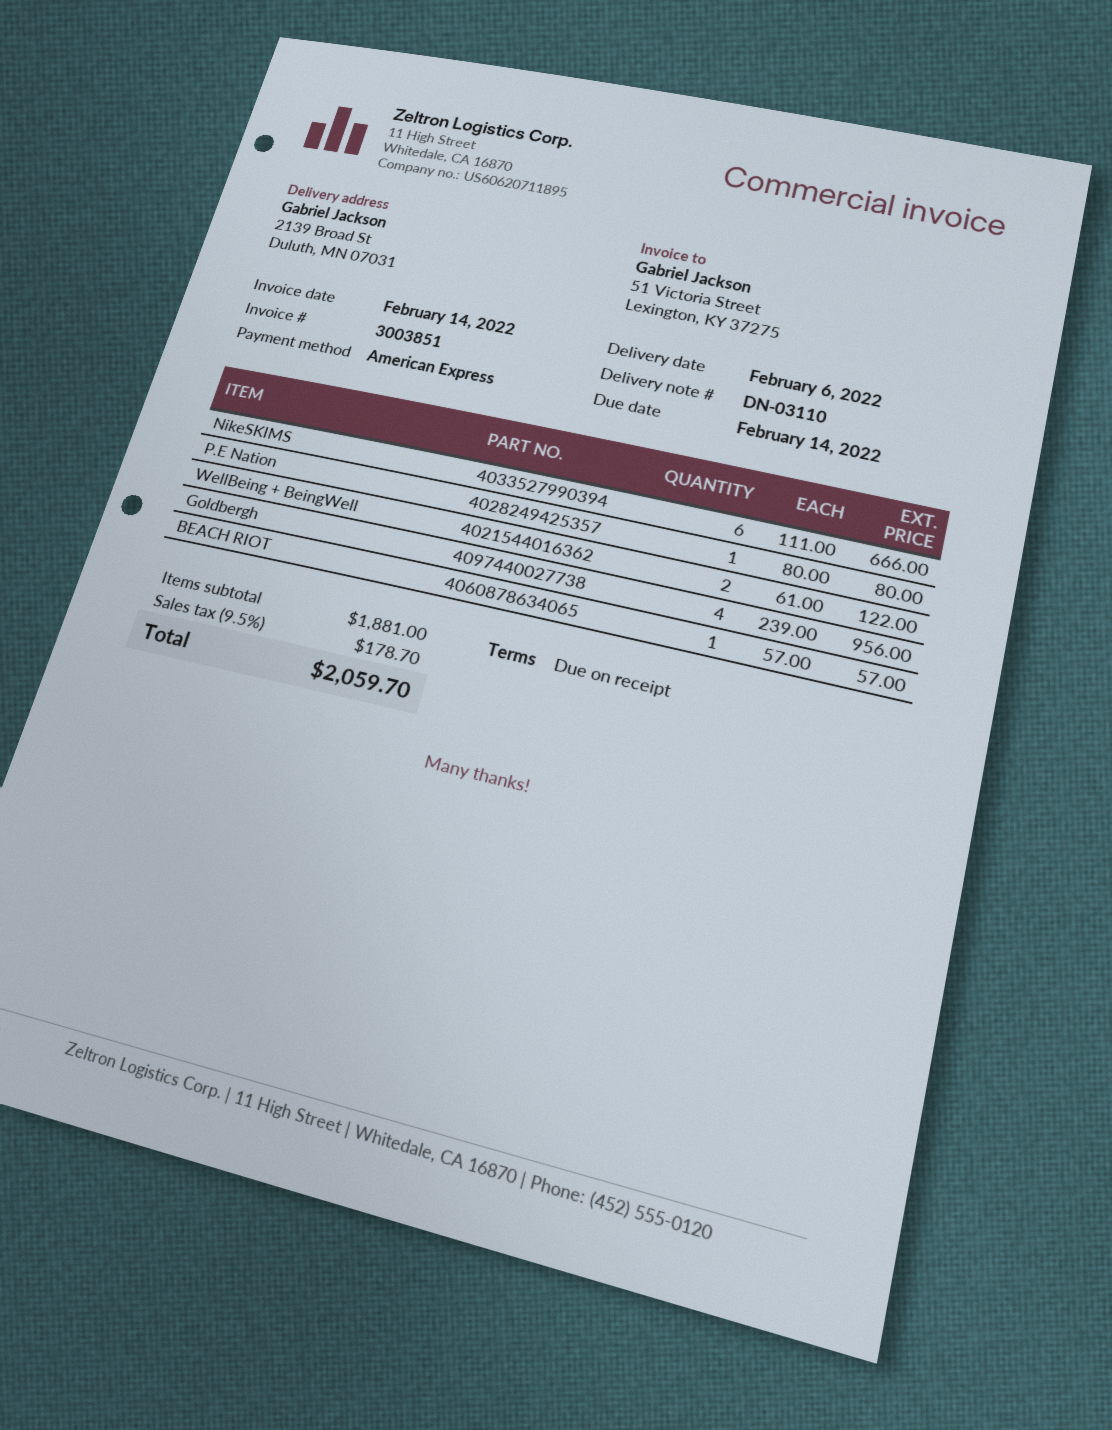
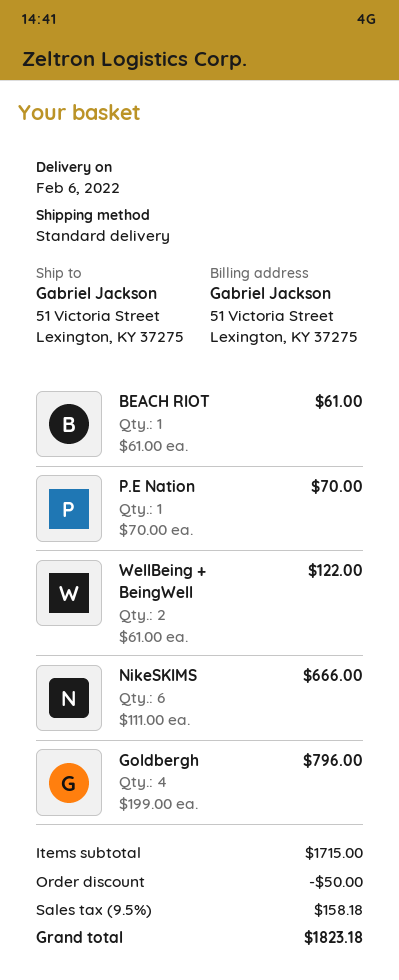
ship to: 2139 Broad St, Duluth, MN 07031 -> 51 Victoria Street, Lexington, KY 37275
P.E Nation: 1 x 80.00 = 80.00 -> 1 x 70.00 = 70.00
Goldbergh: 4 x 239.00 = 956.00 -> 4 x 199.00 = 796.00
BEACH RIOT: 1 x 57.00 = 57.00 -> 1 x 61.00 = 61.00
subtotal: 1881.00 -> 1715.00
discount: none -> 50.00
tax: 9.5% = 178.70 -> 9.5% = 158.18
total: 2059.70 -> 1823.18

